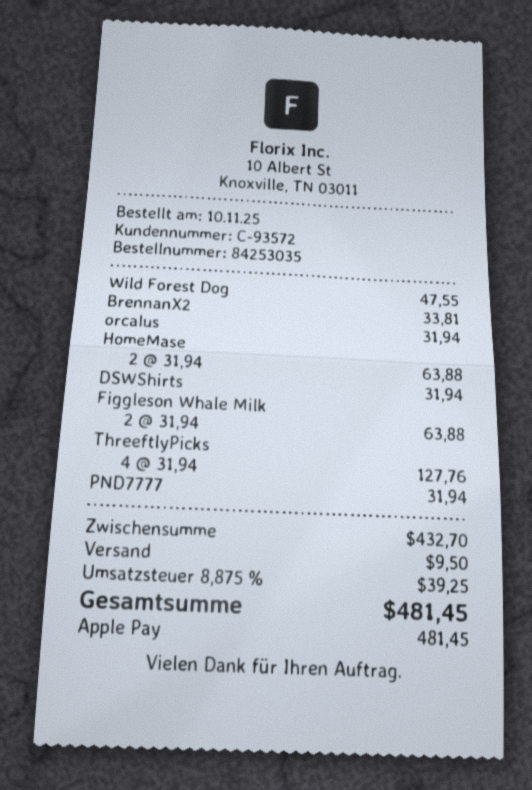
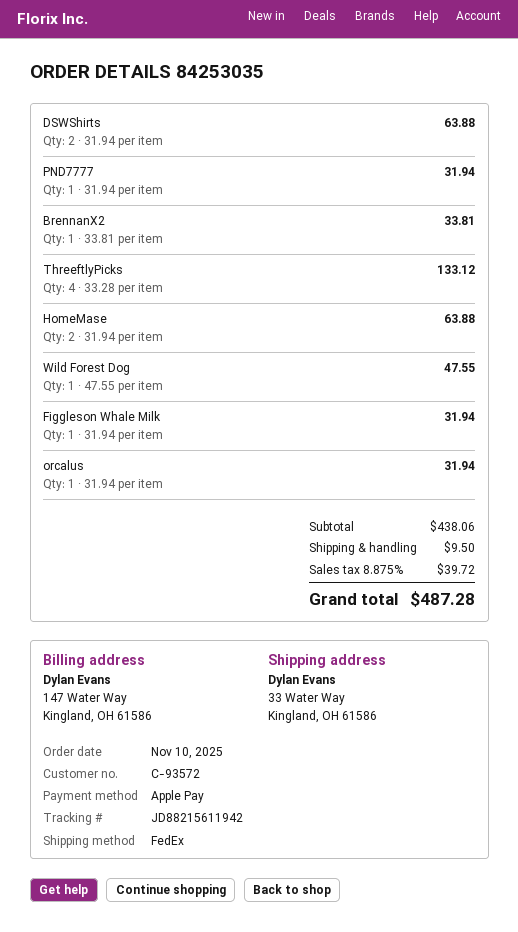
DSWShirts: 1 x 31.94 = 31.94 -> 2 x 31.94 = 63.88
Figgleson Whale Milk: 2 x 31.94 = 63.88 -> 1 x 31.94 = 31.94
ThreeftlyPicks: 4 x 31.94 = 127.76 -> 4 x 33.28 = 133.12
subtotal: 432.70 -> 438.06
tax: 8.875% = 39.25 -> 8.875% = 39.72
total: 481.45 -> 487.28

